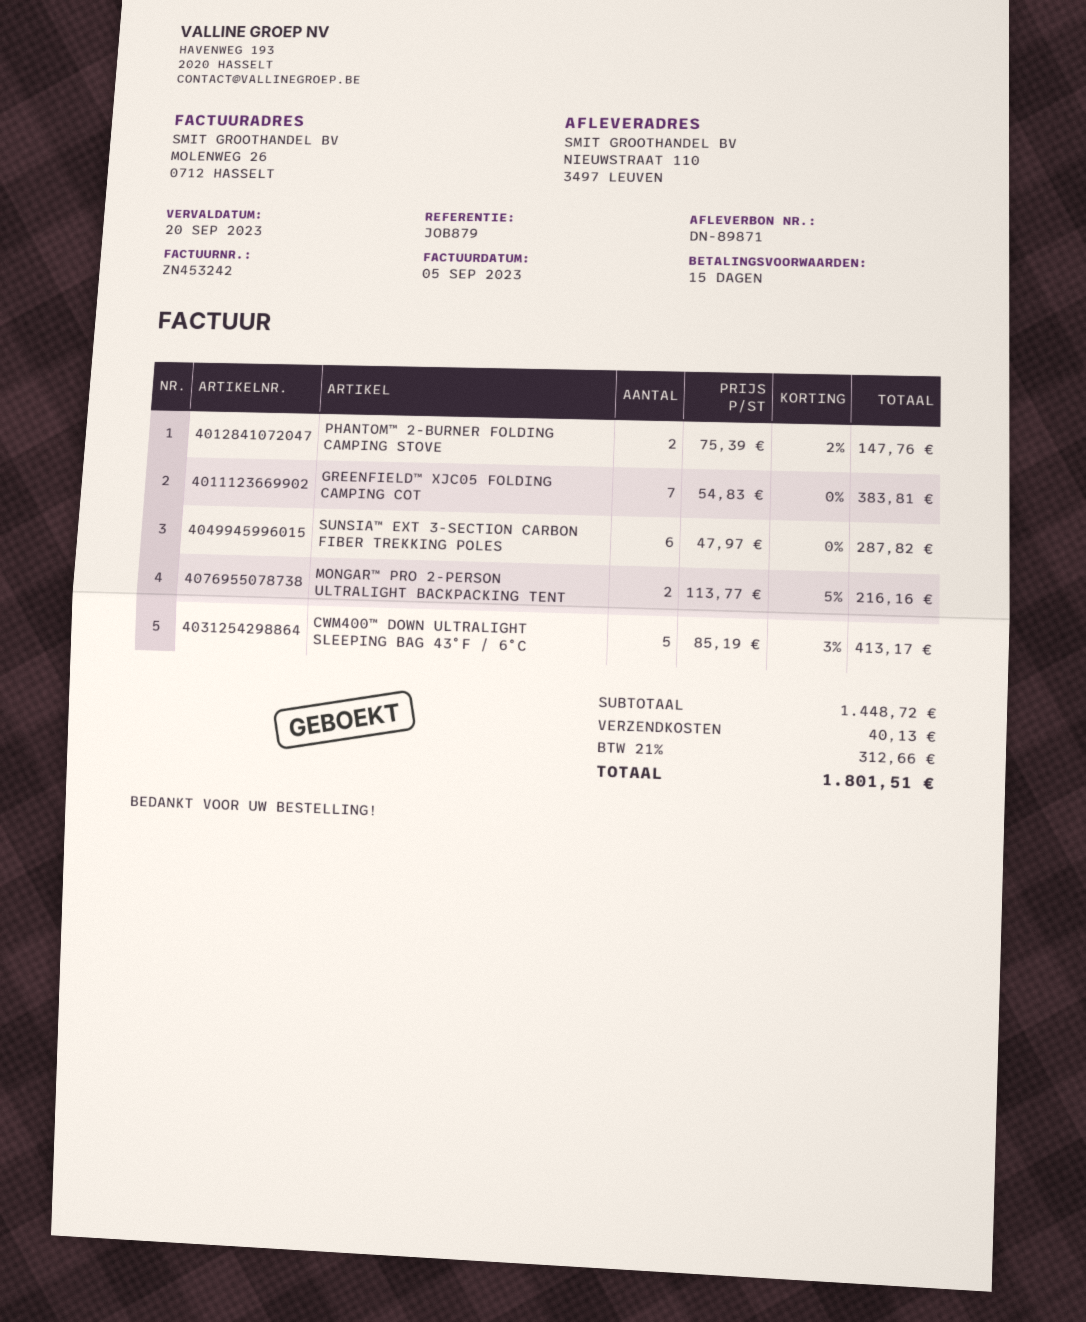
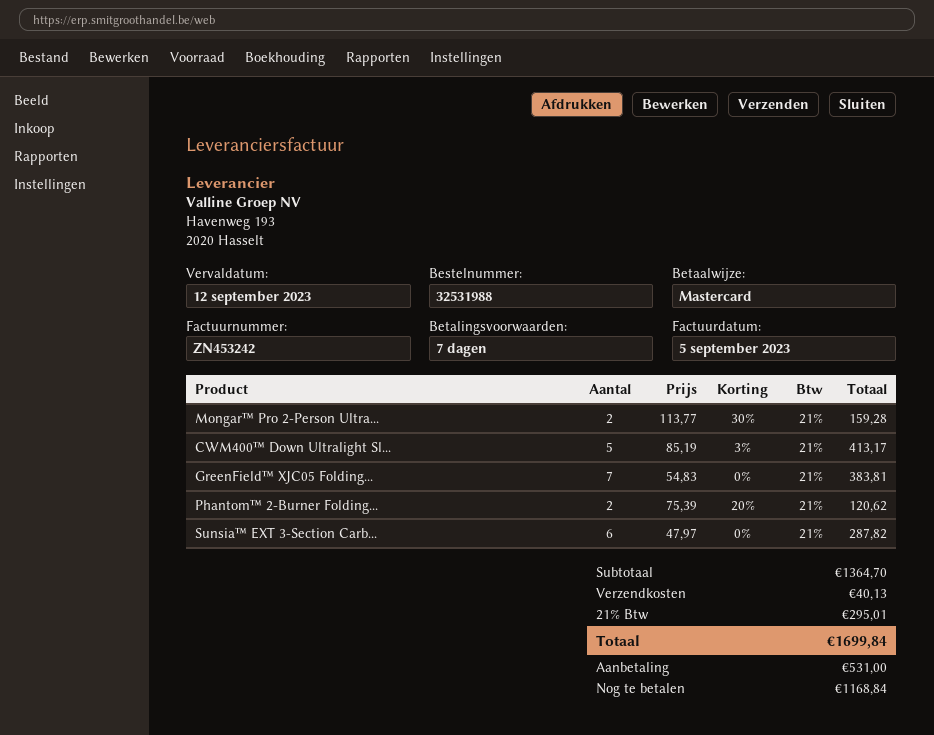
payment terms: 15 days -> 7 days
due date: 2023-09-20 -> 2023-09-12
PHANTOM™ 2-BURNER FOLDING CAMPING STOVE: 2 x 75.39 - 2% = 147.76 -> 2 x 75.39 - 20% = 120.62
MONGAR™ PRO 2-PERSON ULTRALIGHT BACKPACKING TENT: 2 x 113.77 - 5% = 216.16 -> 2 x 113.77 - 30% = 159.28
subtotal: 1448.72 -> 1364.70
tax: 21% = 312.66 -> 21% = 295.01
total: 1801.51 -> 1699.84

